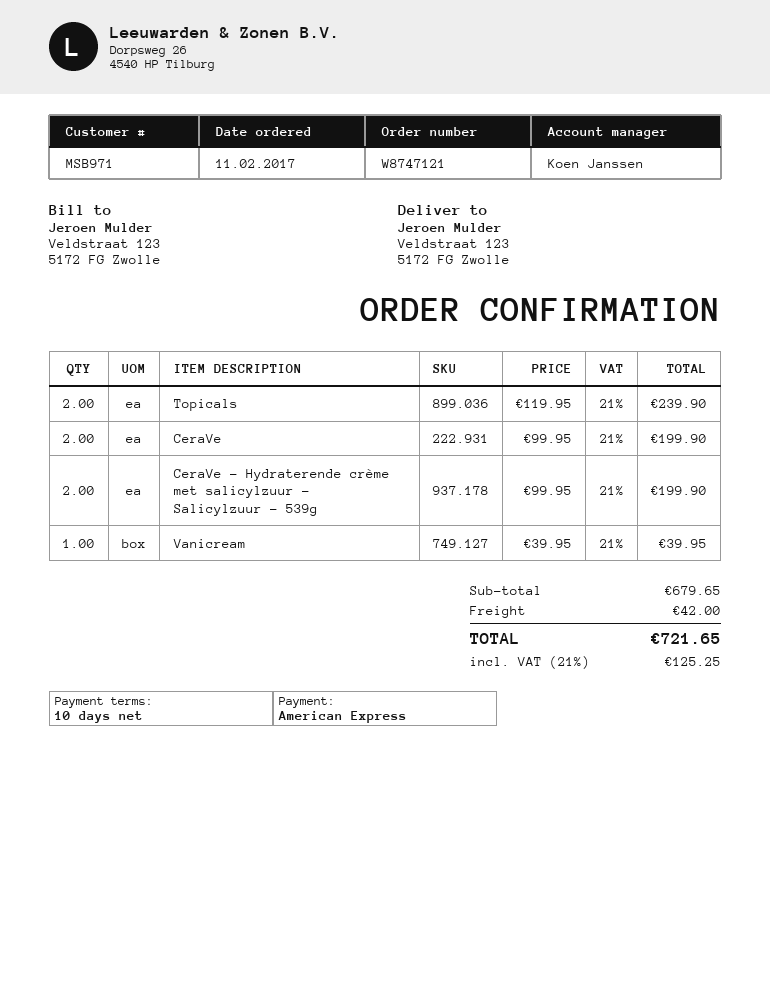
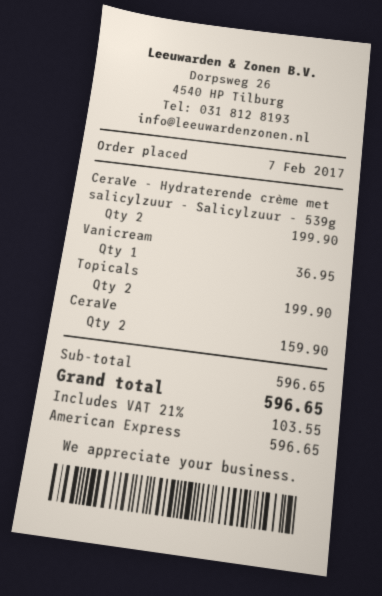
order date: 2017-02-11 -> 2017-02-07
Topicals: 2 for 239.90 -> 2 for 199.90
CeraVe: 2 for 199.90 -> 2 for 159.90
Vanicream: 1 for 39.95 -> 1 for 36.95
subtotal: 679.65 -> 596.65
shipping: 42.00 -> none
tax: 21% = 125.25 -> 21% = 103.55
total: 721.65 -> 596.65

